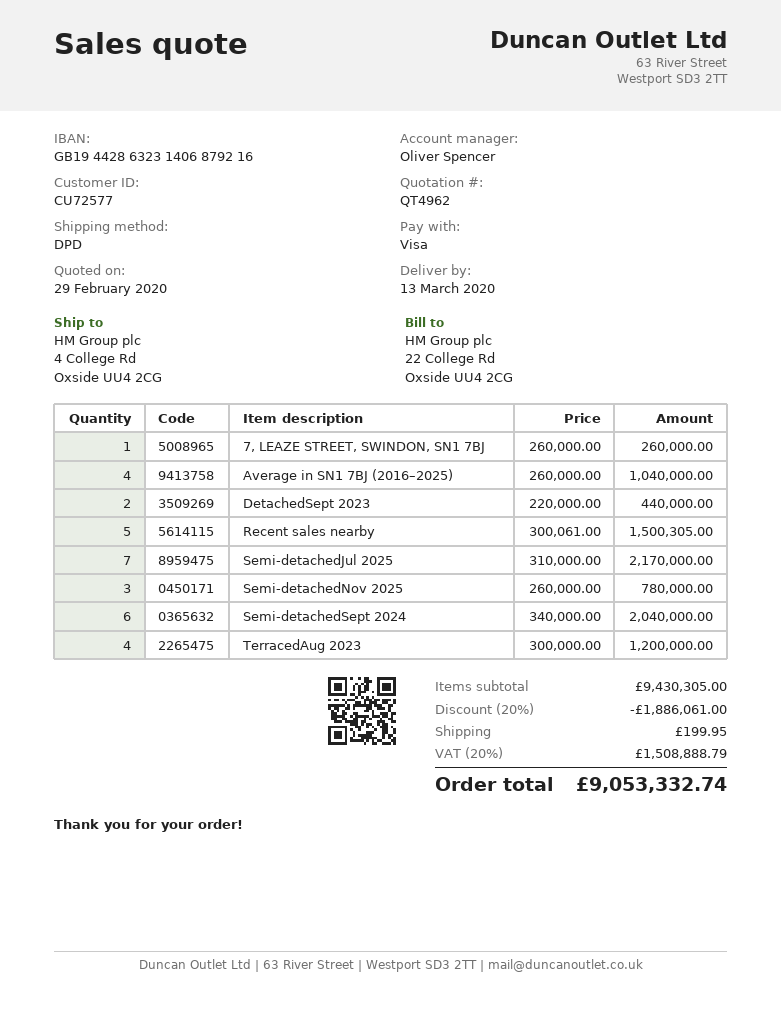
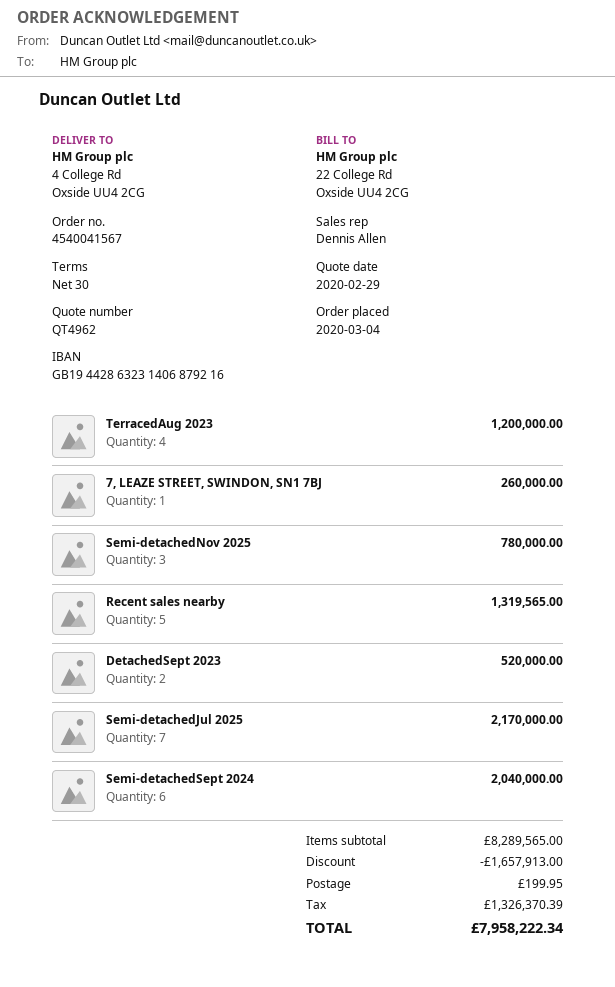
sales rep: Oliver Spencer -> Dennis Allen
Average in SN1 7BJ (2016–2025): 4 for 1040000.00 -> none
DetachedSept 2023: 2 for 440000.00 -> 2 for 520000.00
Recent sales nearby: 5 for 1500305.00 -> 5 for 1319565.00
subtotal: 9430305.00 -> 8289565.00
discount: 1886061.00 -> 1657913.00
tax: 1508888.79 -> 1326370.39
total: 9053332.74 -> 7958222.34

